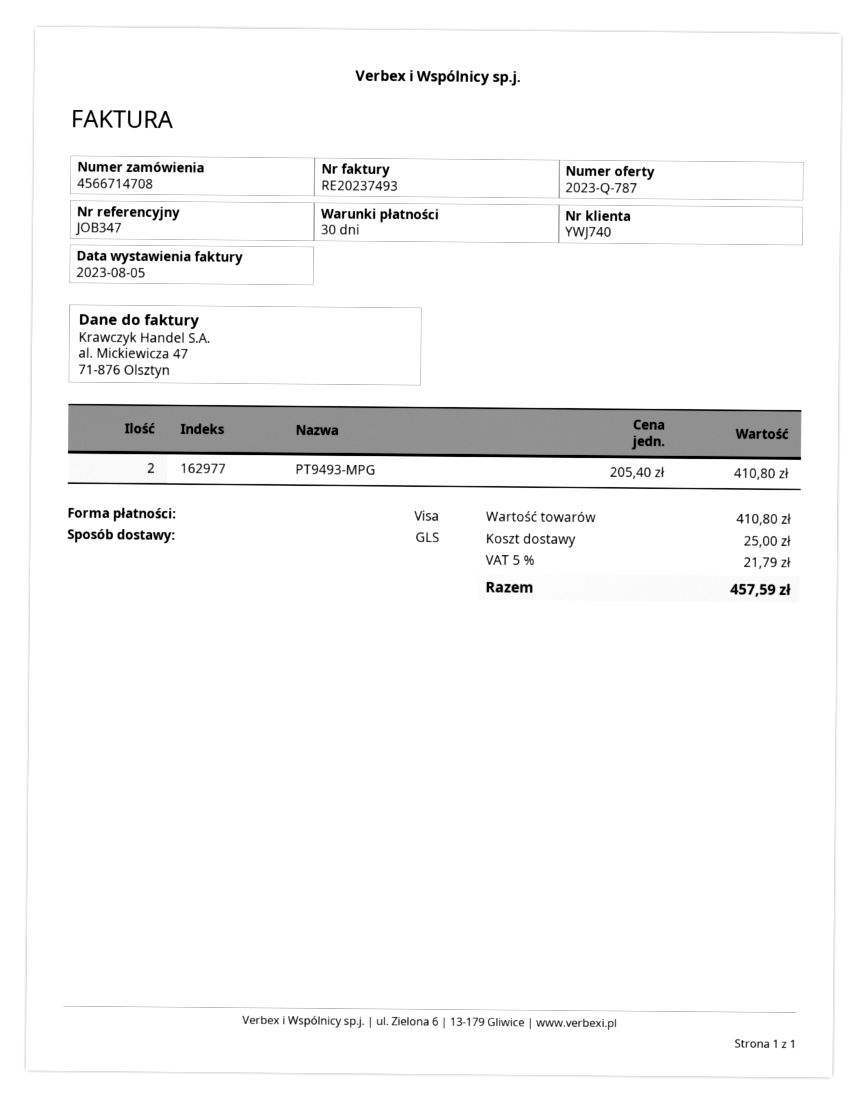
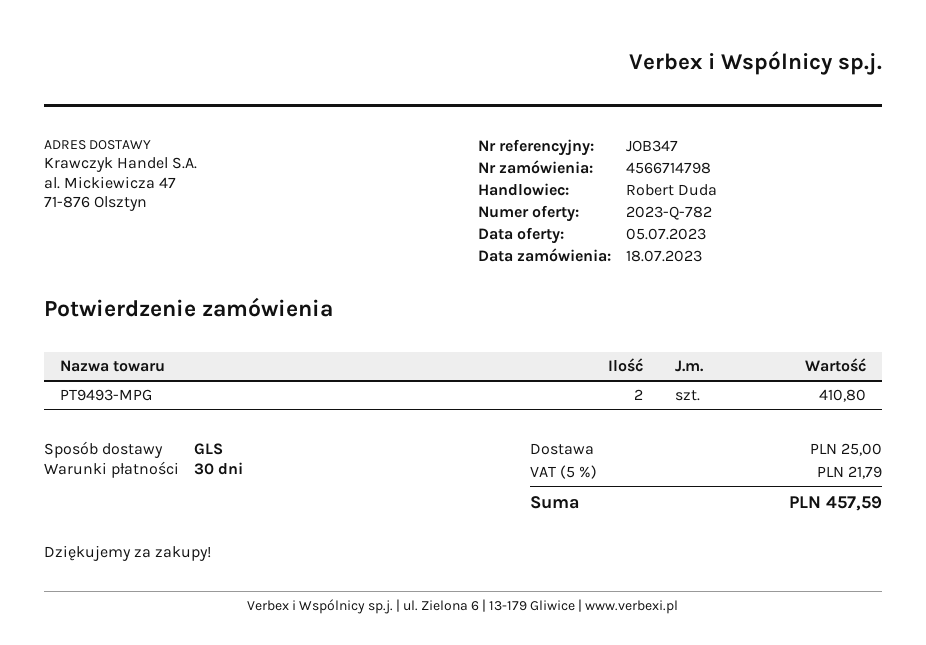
quote number: 2023-Q-787 -> 2023-Q-782
order number: 4566714708 -> 4566714798

